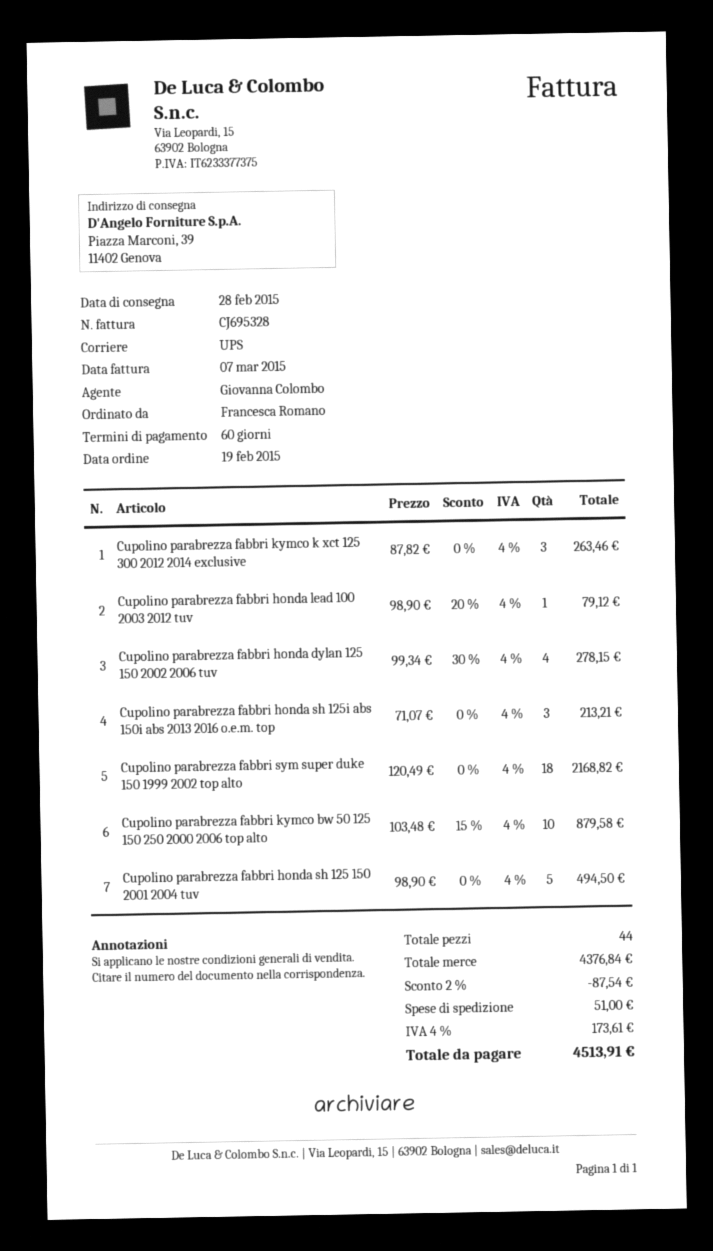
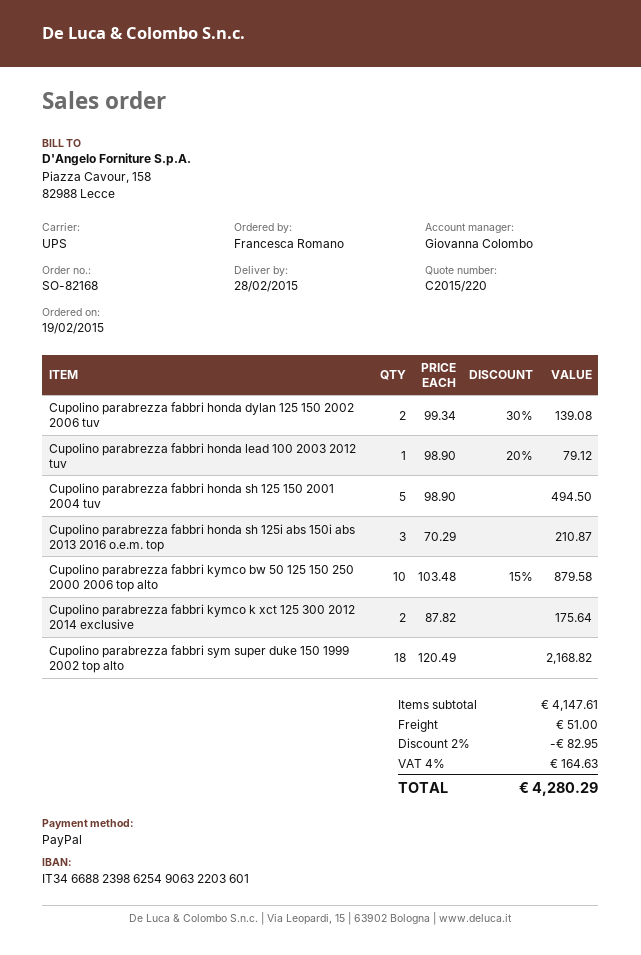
Cupolino parabrezza fabbri kymco k xct 125 300 2012 2014 exclusive: 3 x 87.82 = 263.46 -> 2 x 87.82 = 175.64
Cupolino parabrezza fabbri honda dylan 125 150 2002 2006 tuv: 4 x 99.34 - 30% = 278.15 -> 2 x 99.34 - 30% = 139.08
Cupolino parabrezza fabbri honda sh 125i abs 150i abs 2013 2016 o.e.m. top: 3 x 71.07 = 213.21 -> 3 x 70.29 = 210.87
subtotal: 4376.84 -> 4147.61
discount: 2% = 87.54 -> 2% = 82.95
tax: 4% = 173.61 -> 4% = 164.63
total: 4513.91 -> 4280.29

